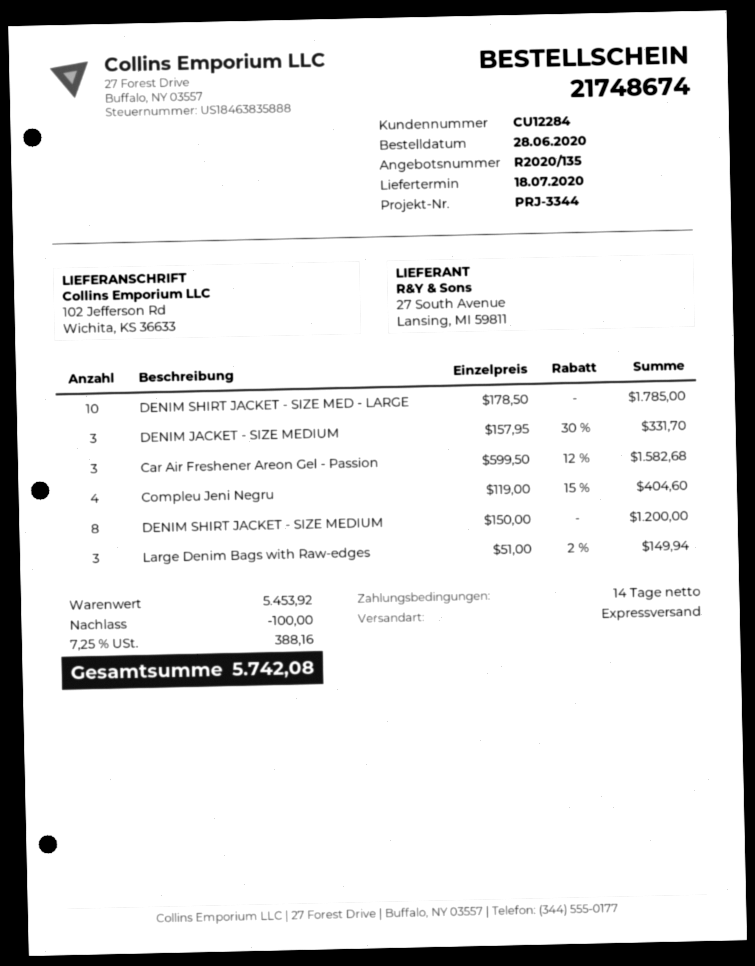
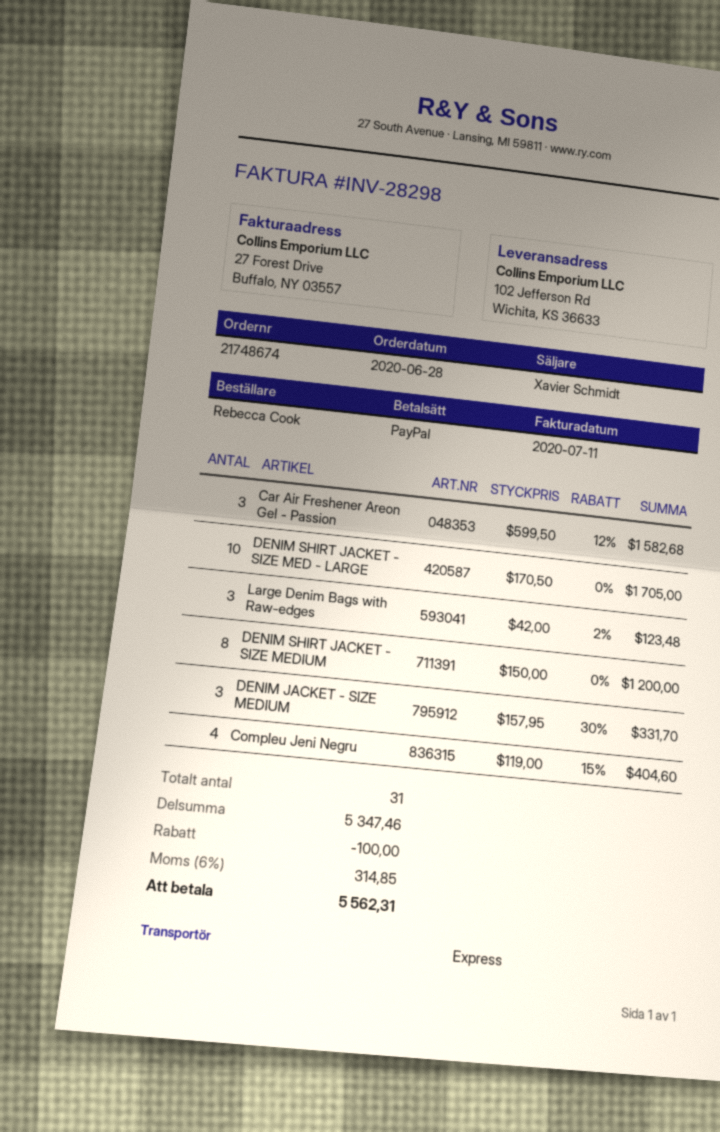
DENIM SHIRT JACKET - SIZE MED - LARGE: 10 x 178.50 = 1785.00 -> 10 x 170.50 = 1705.00
Large Denim Bags with Raw-edges: 3 x 51.00 - 2% = 149.94 -> 3 x 42.00 - 2% = 123.48
subtotal: 5453.92 -> 5347.46
tax: 7.25% = 388.16 -> 6% = 314.85
total: 5742.08 -> 5562.31

